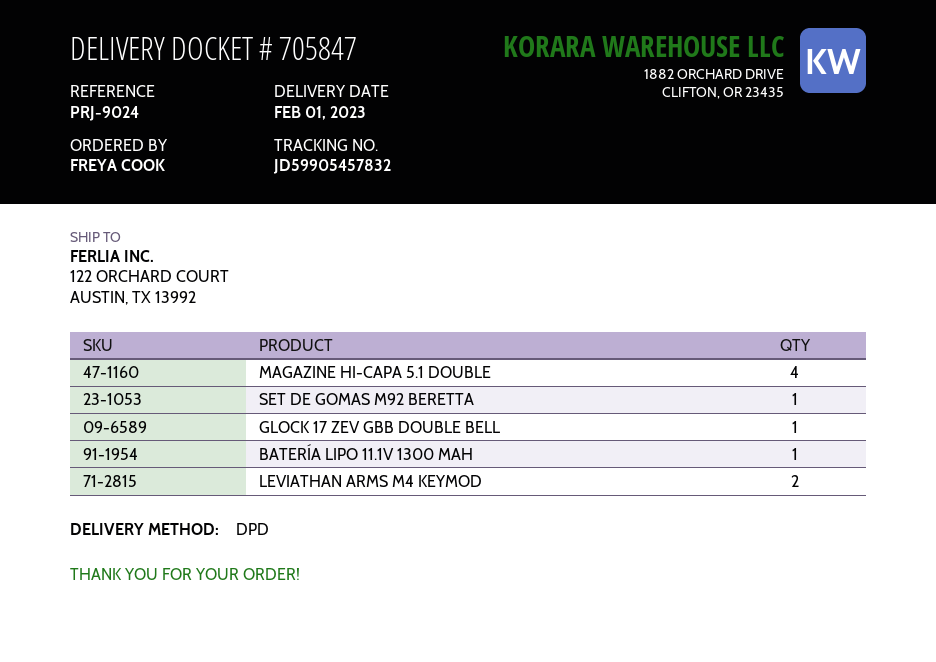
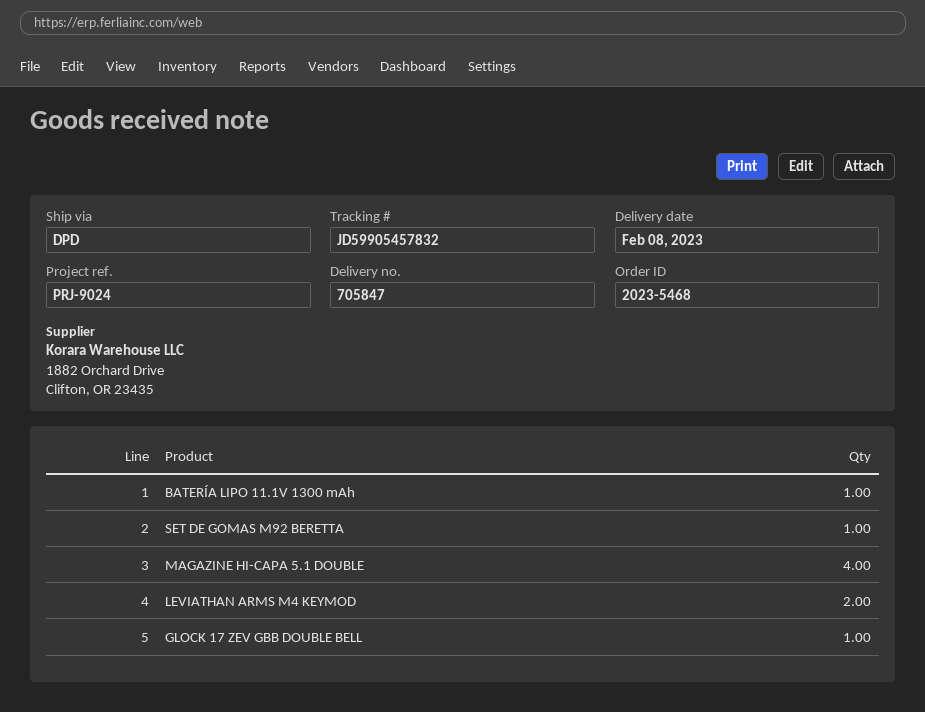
delivery date: 2023-02-01 -> 2023-02-08

